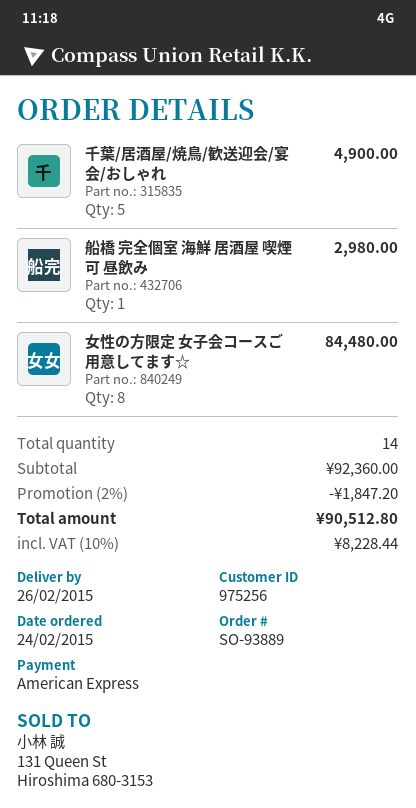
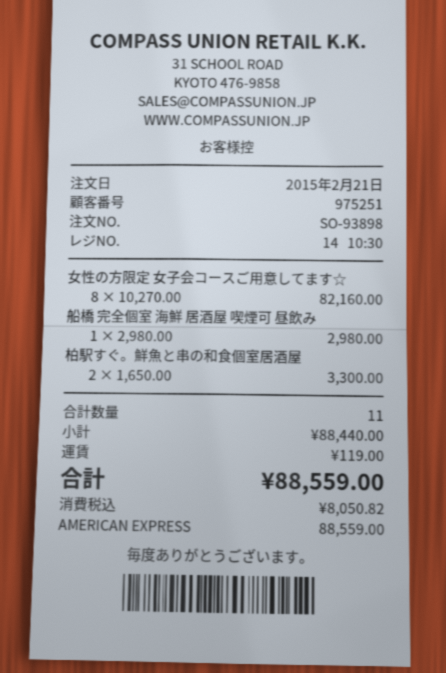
order number: SO-93889 -> SO-93898
order date: 2015-02-24 -> 2015-02-21
customer number: 975256 -> 975251
千葉/居酒屋/焼鳥/歓送迎会/宴会/おしゃれ: 5 for 4900.00 -> none
女性の方限定 女子会コースご用意してます☆: 8 for 84480.00 -> 8 for 82160.00
柏駅すぐ。鮮魚と串の和食個室居酒屋: none -> 2 for 3300.00
total quantity: 14 -> 11
subtotal: 92360.00 -> 88440.00
discount: 2% = 1847.20 -> none
shipping: none -> 119.00
tax: 8228.44 -> 8050.82
total: 90512.80 -> 88559.00

